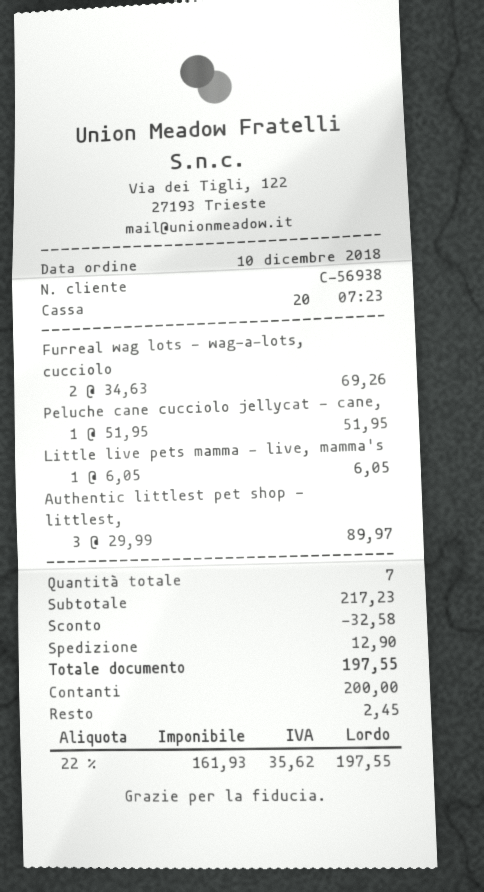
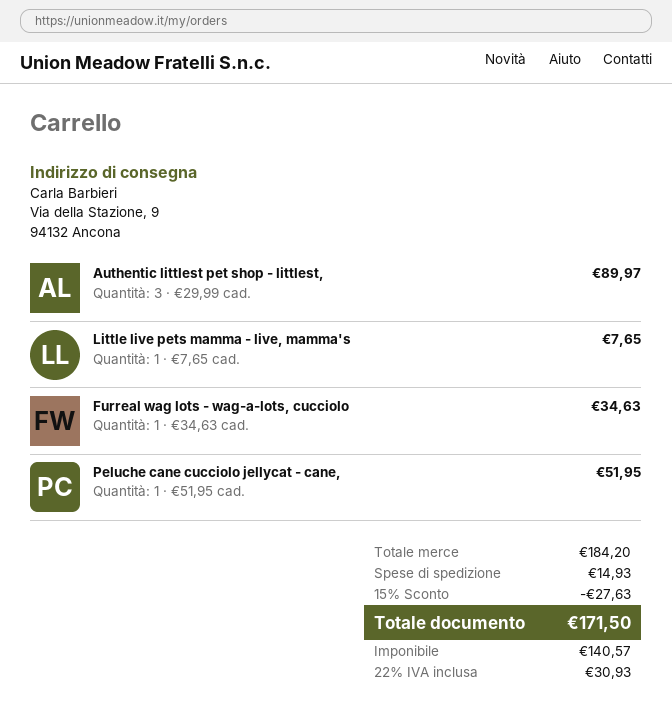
Furreal wag lots - wag-a-lots, cucciolo: 2 x 34.63 = 69.26 -> 1 x 34.63 = 34.63
Little live pets mamma - live, mamma's: 1 x 6.05 = 6.05 -> 1 x 7.65 = 7.65
subtotal: 217.23 -> 184.20
discount: 32.58 -> 27.63
shipping: 12.90 -> 14.93
net: 161.93 -> 140.57
tax: 22% = 35.62 -> 22% = 30.93
total: 197.55 -> 171.50

